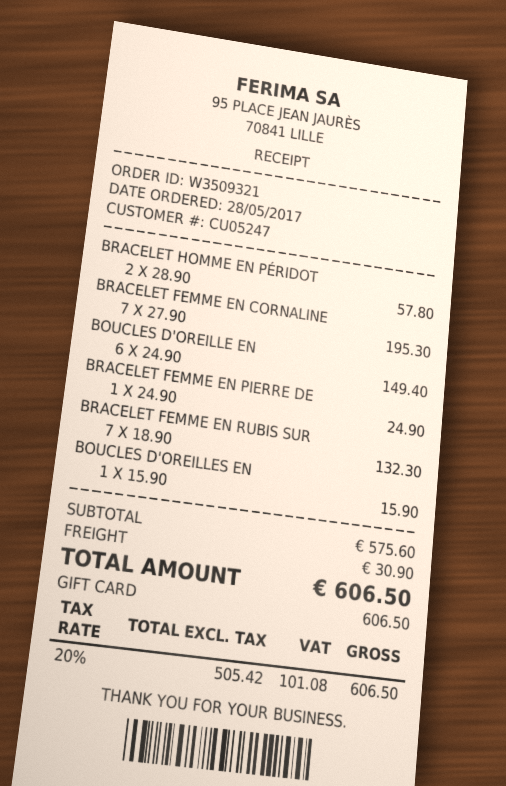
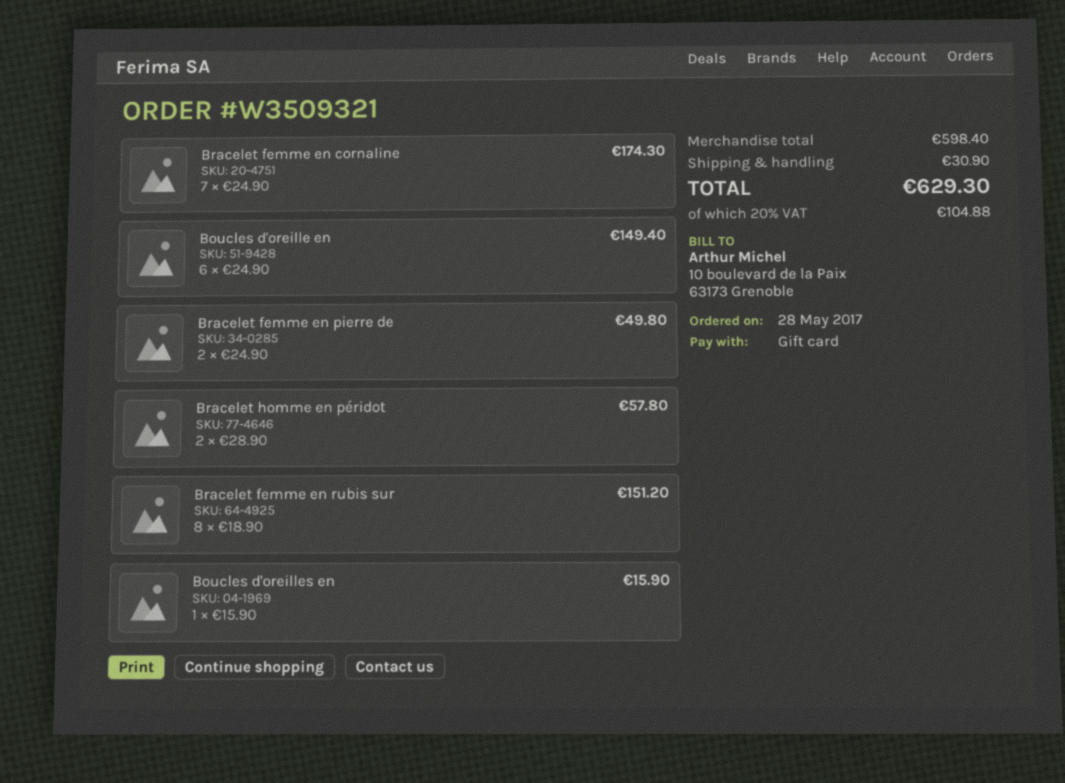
BRACELET FEMME EN CORNALINE: 7 x 27.90 = 195.30 -> 7 x 24.90 = 174.30
BRACELET FEMME EN PIERRE DE: 1 x 24.90 = 24.90 -> 2 x 24.90 = 49.80
BRACELET FEMME EN RUBIS SUR: 7 x 18.90 = 132.30 -> 8 x 18.90 = 151.20
subtotal: 575.60 -> 598.40
tax: 20% = 101.08 -> 20% = 104.88
total: 606.50 -> 629.30

